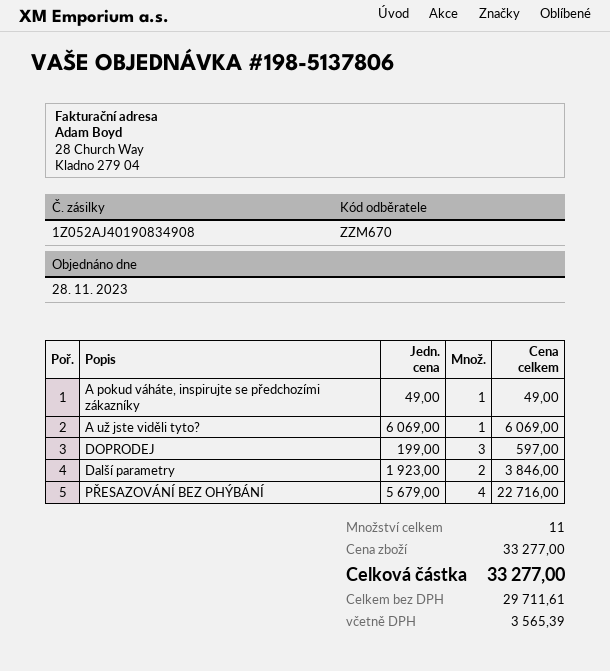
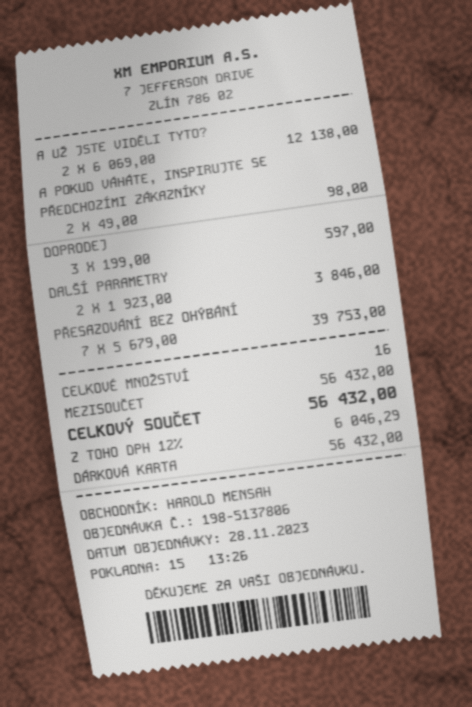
A pokud váháte, inspirujte se předchozími zákazníky: 1 x 49.00 = 49.00 -> 2 x 49.00 = 98.00
A už jste viděli tyto?: 1 x 6069.00 = 6069.00 -> 2 x 6069.00 = 12138.00
PŘESAZOVÁNÍ BEZ OHÝBÁNÍ: 4 x 5679.00 = 22716.00 -> 7 x 5679.00 = 39753.00
total quantity: 11 -> 16
subtotal: 33277.00 -> 56432.00
tax: 3565.39 -> 6046.29
total: 33277.00 -> 56432.00

